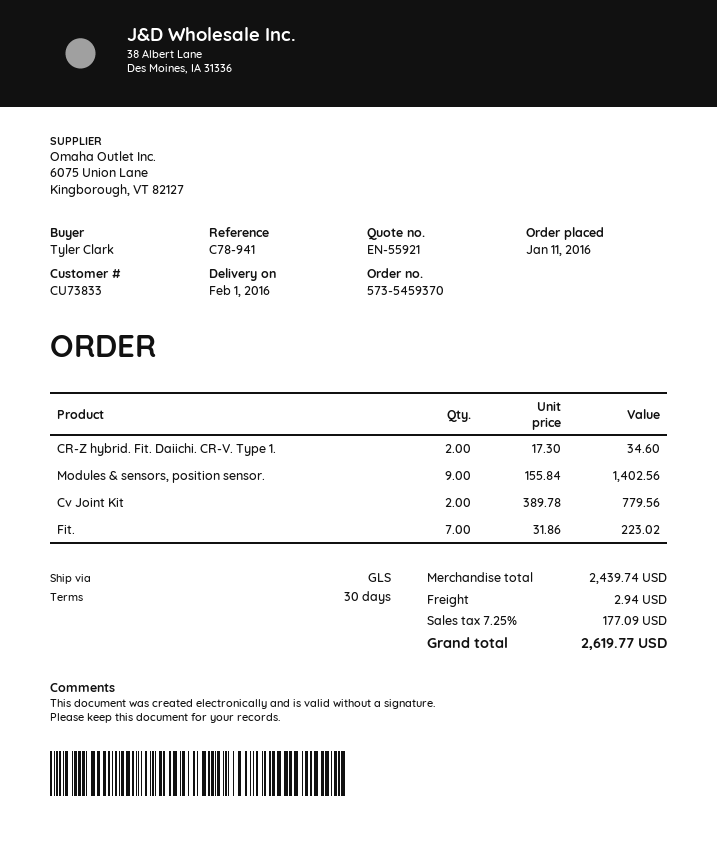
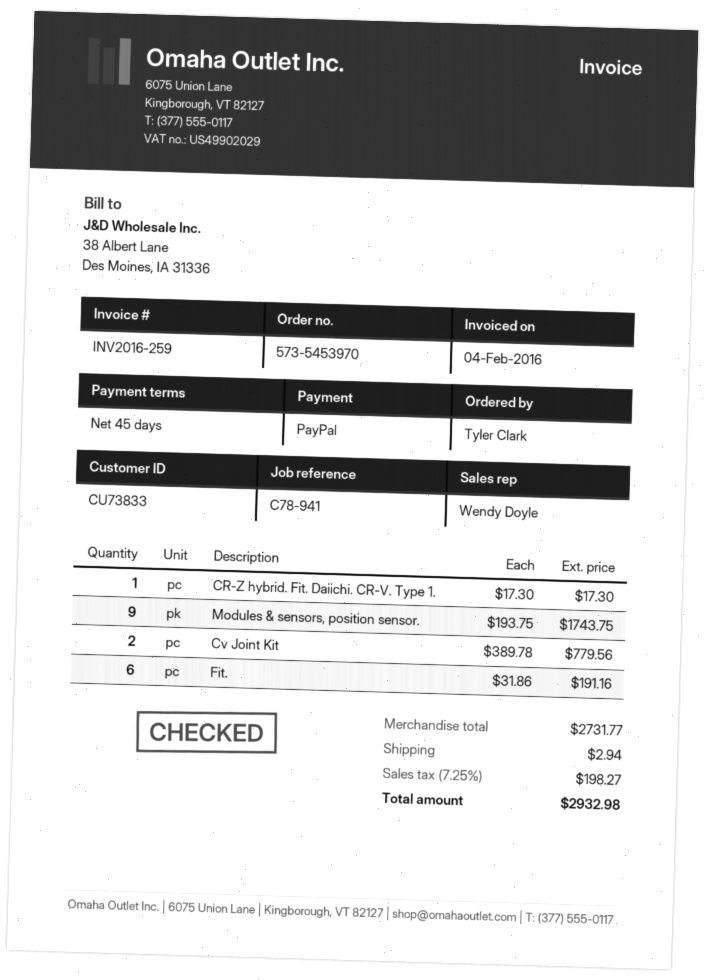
order number: 573-5459370 -> 573-5453970
payment terms: 30 days -> 45 days
CR-Z hybrid. Fit. Daiichi. CR-V. Type 1.: 2 x 17.30 = 34.60 -> 1 x 17.30 = 17.30
Modules & sensors, position sensor.: 9 x 155.84 = 1402.56 -> 9 x 193.75 = 1743.75
Fit.: 7 x 31.86 = 223.02 -> 6 x 31.86 = 191.16
subtotal: 2439.74 -> 2731.77
tax: 7.25% = 177.09 -> 7.25% = 198.27
total: 2619.77 -> 2932.98

